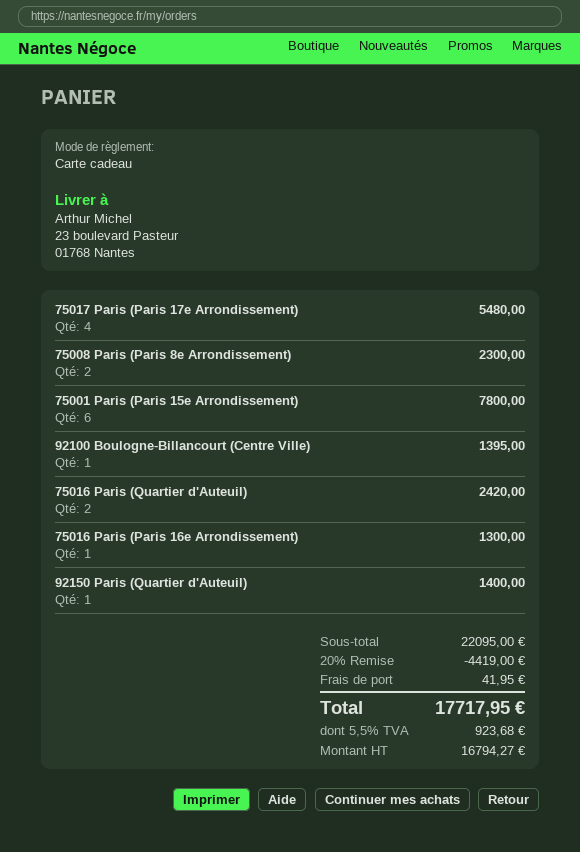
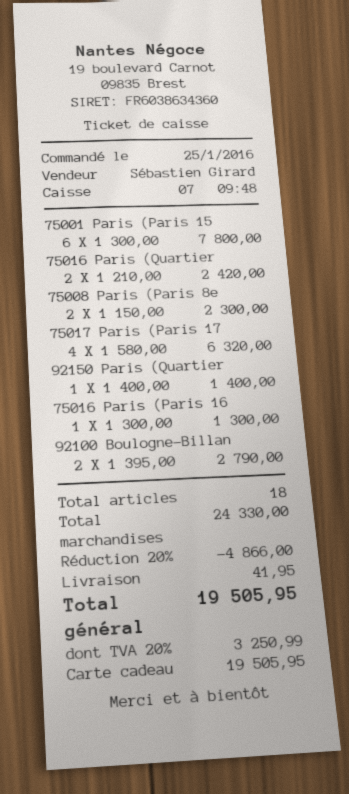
75017 Paris (Paris 17e Arrondissement): 4 for 5480.00 -> 4 for 6320.00
92100 Boulogne-Billancourt (Centre Ville): 1 for 1395.00 -> 2 for 2790.00
subtotal: 22095.00 -> 24330.00
discount: 20% = 4419.00 -> 20% = 4866.00
tax: 5.5% = 923.68 -> 20% = 3250.99
total: 17717.95 -> 19505.95

